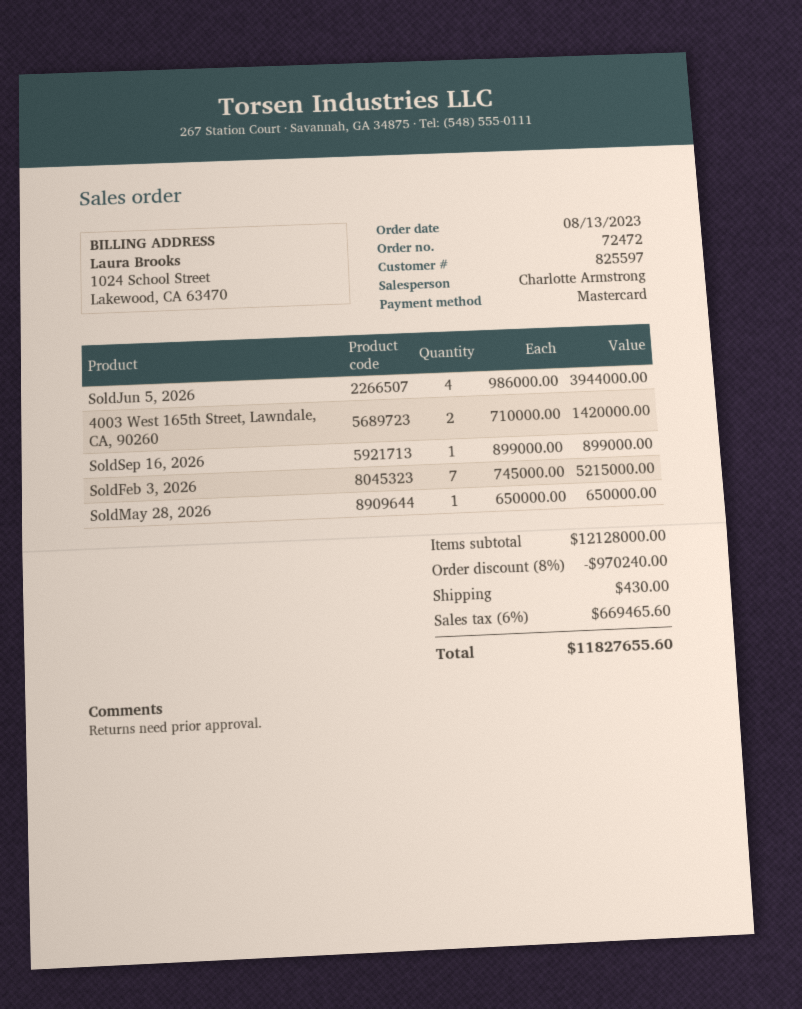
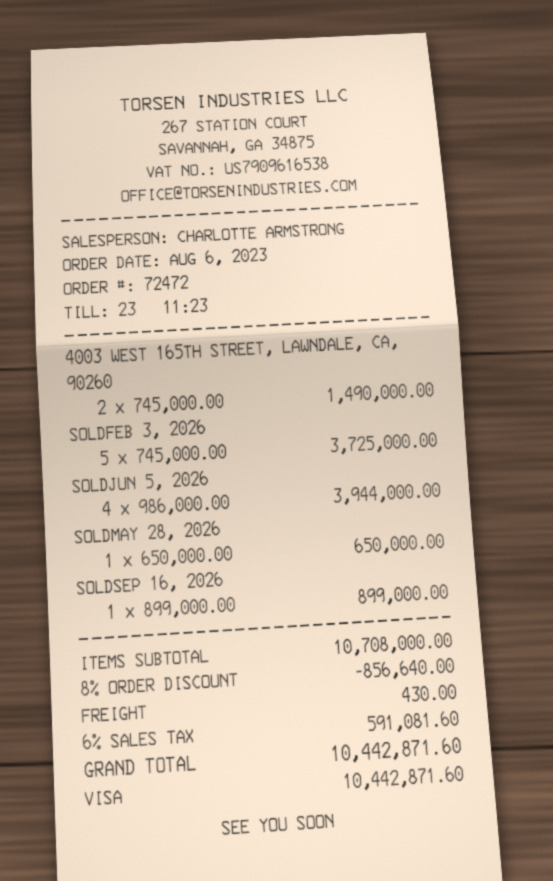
order date: 2023-08-13 -> 2023-08-06
payment method: Mastercard -> Visa
4003 West 165th Street, Lawndale, CA, 90260: 2 x 710000.00 = 1420000.00 -> 2 x 745000.00 = 1490000.00
SoldFeb 3, 2026: 7 x 745000.00 = 5215000.00 -> 5 x 745000.00 = 3725000.00
subtotal: 12128000.00 -> 10708000.00
discount: 8% = 970240.00 -> 8% = 856640.00
tax: 6% = 669465.60 -> 6% = 591081.60
total: 11827655.60 -> 10442871.60

